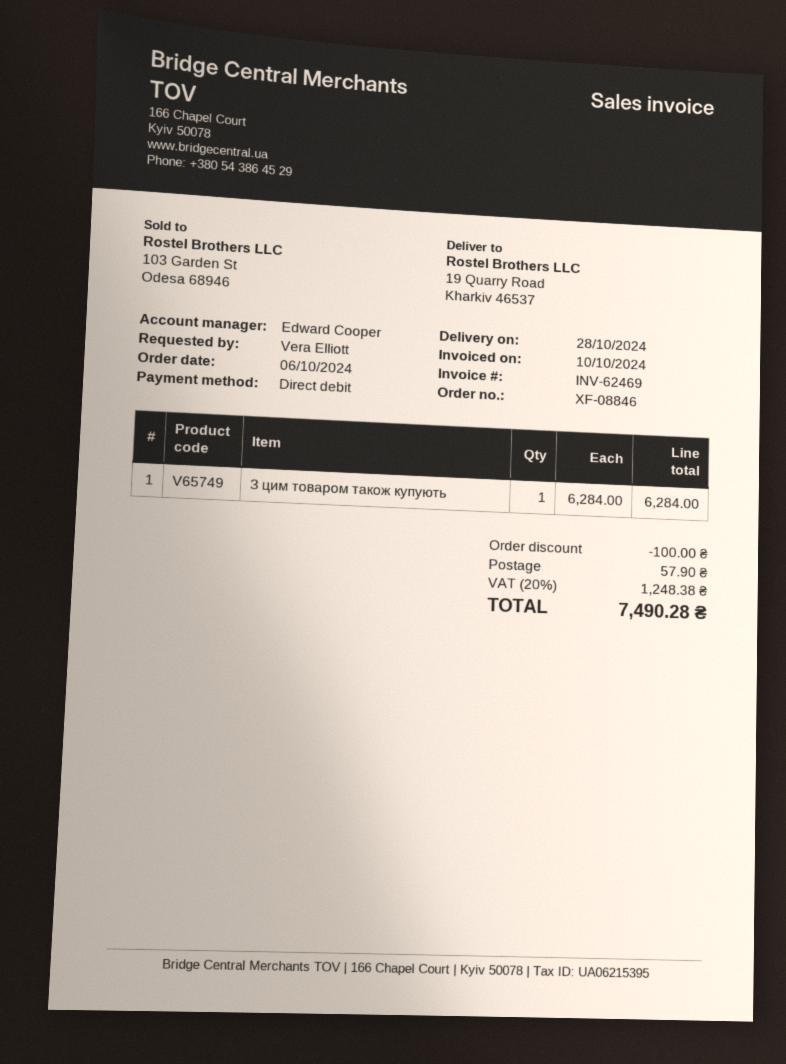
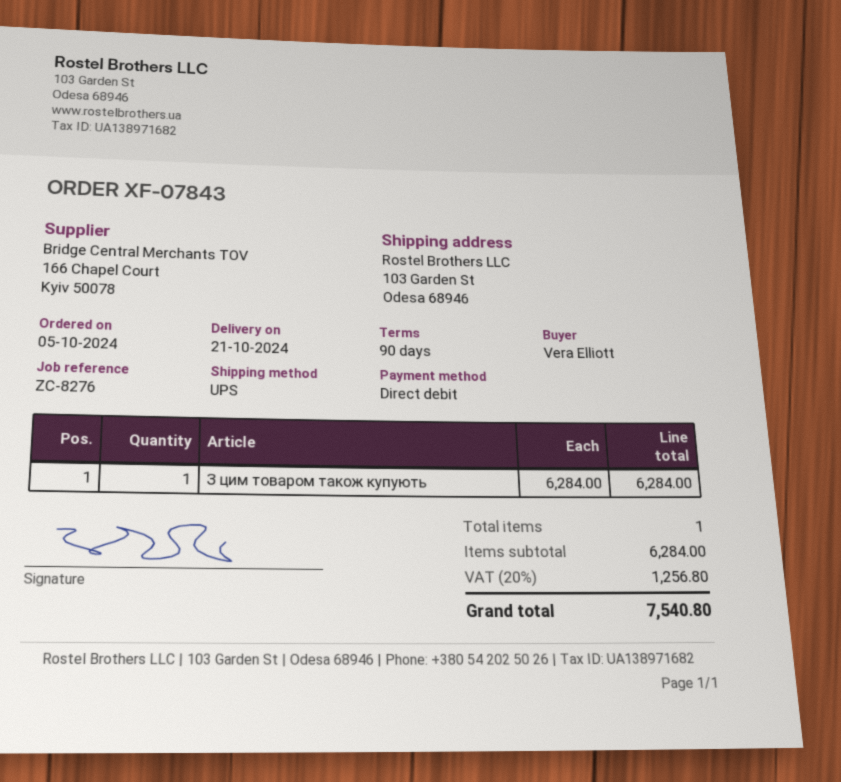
order number: XF-08846 -> XF-07843
order date: 2024-10-06 -> 2024-10-05
delivery date: 2024-10-28 -> 2024-10-21
ship to: 19 Quarry Road, Kharkiv 46537 -> 103 Garden St, Odesa 68946
discount: 100.00 -> none
shipping: 57.90 -> none
tax: 20% = 1248.38 -> 20% = 1256.80
total: 7490.28 -> 7540.80

